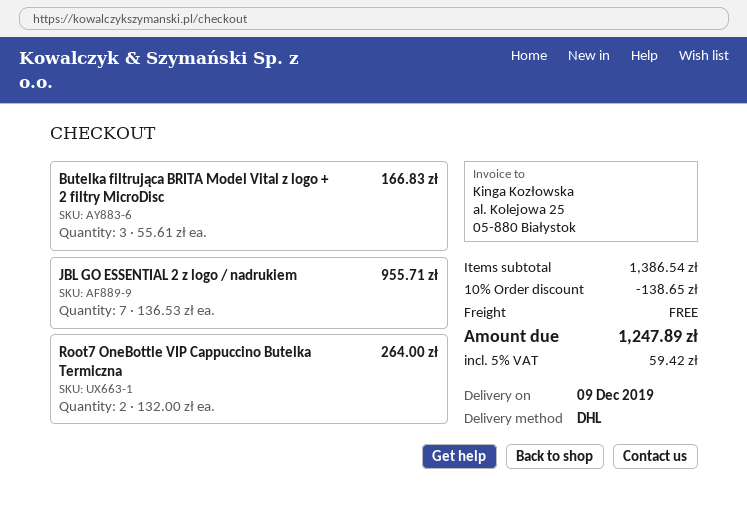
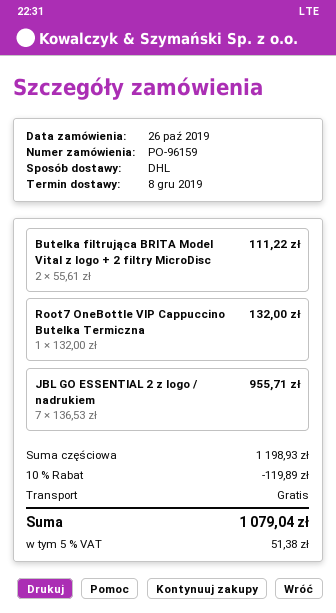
delivery date: 2019-12-09 -> 2019-12-08
Butelka filtrująca BRITA Model Vital z logo + 2 filtry MicroDisc: 3 x 55.61 = 166.83 -> 2 x 55.61 = 111.22
Root7 OneBottle VIP Cappuccino Butelka Termiczna: 2 x 132.00 = 264.00 -> 1 x 132.00 = 132.00
subtotal: 1386.54 -> 1198.93
discount: 10% = 138.65 -> 10% = 119.89
tax: 5% = 59.42 -> 5% = 51.38
total: 1247.89 -> 1079.04

